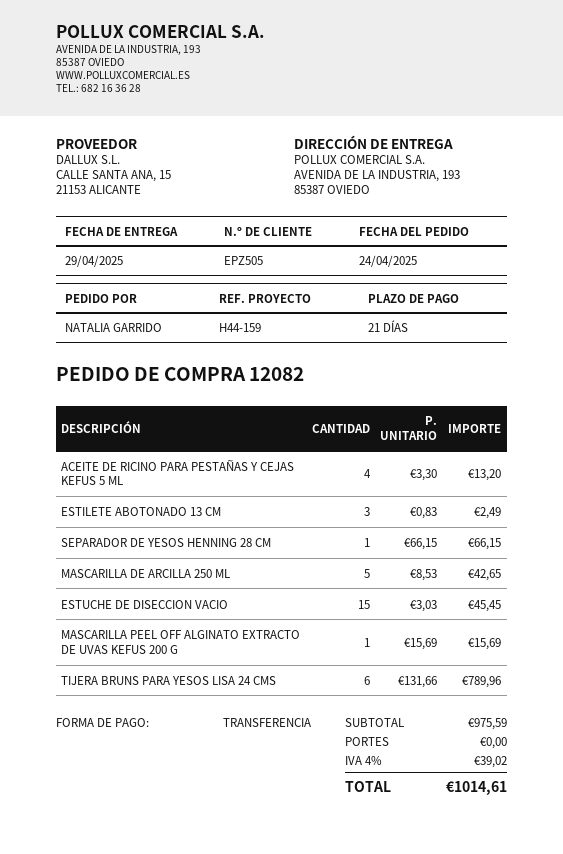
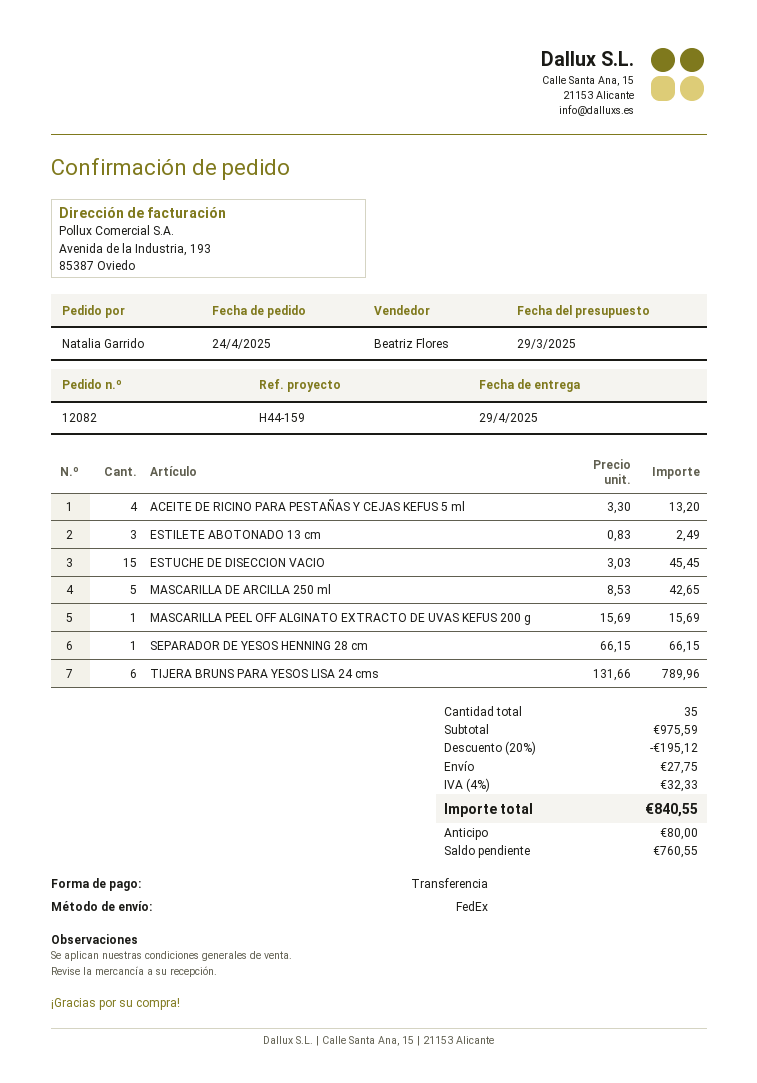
discount: none -> 20% = 195.12
shipping: 0.00 -> 27.75
tax: 4% = 39.02 -> 4% = 32.33
total: 1014.61 -> 840.55

